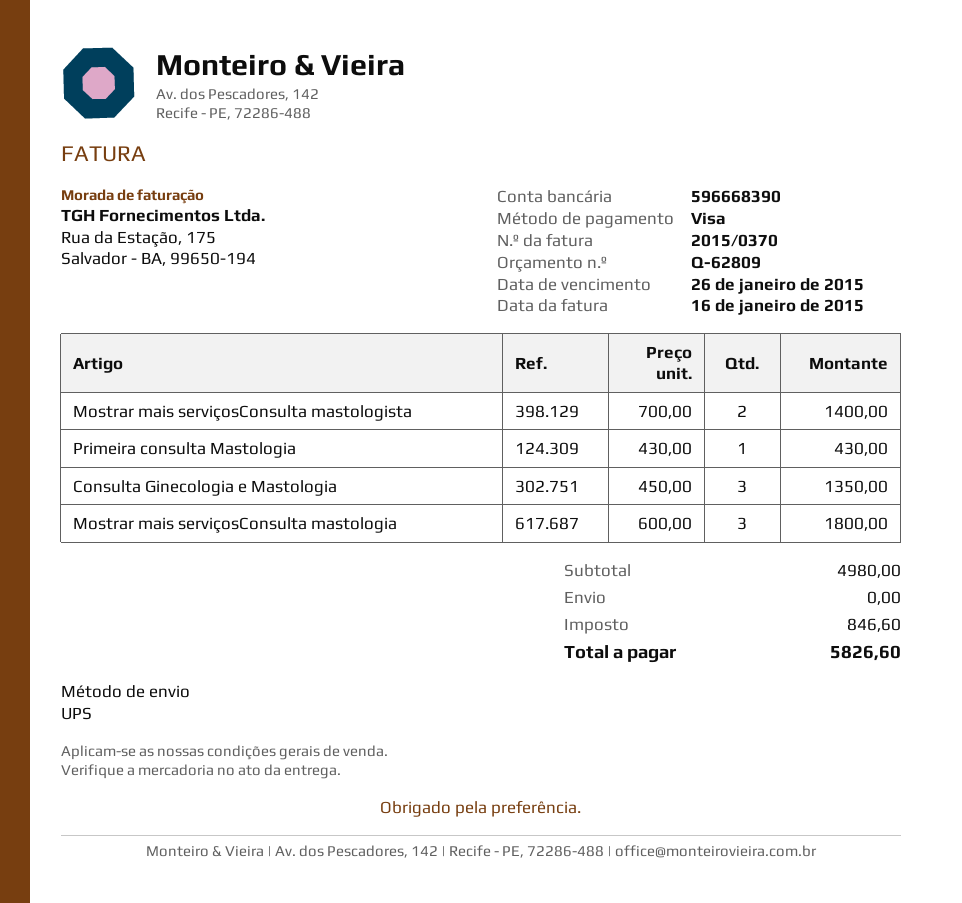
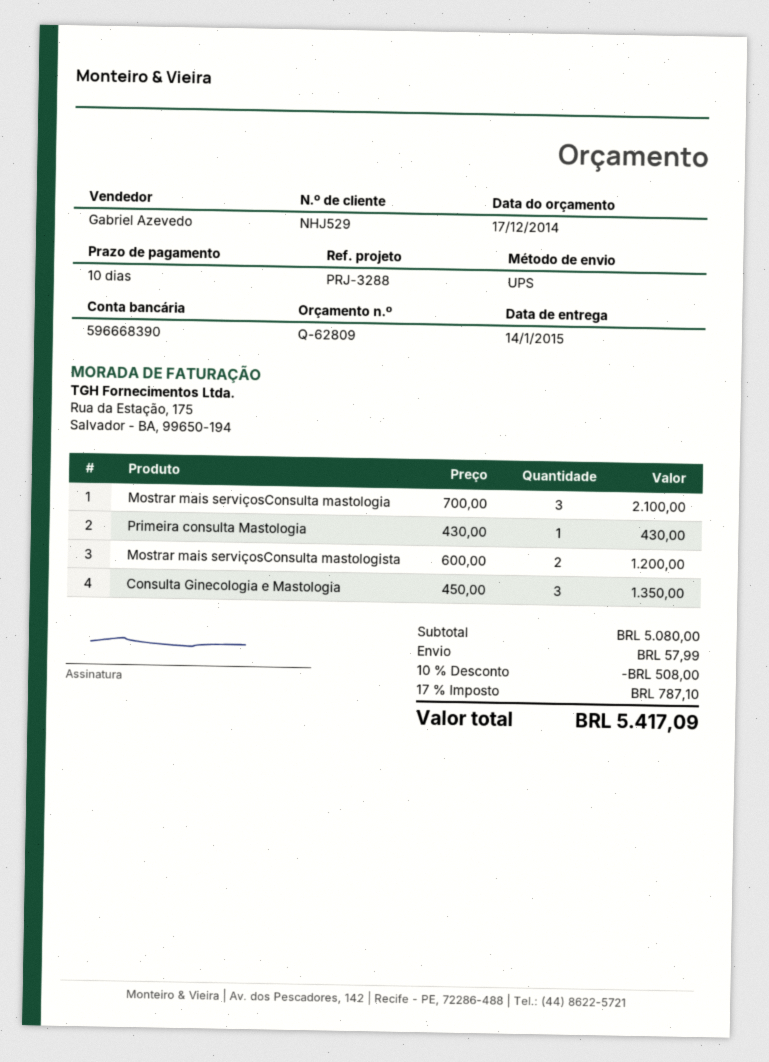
Mostrar mais serviçosConsulta mastologista: 2 x 700.00 = 1400.00 -> 2 x 600.00 = 1200.00
Mostrar mais serviçosConsulta mastologia: 3 x 600.00 = 1800.00 -> 3 x 700.00 = 2100.00
subtotal: 4980.00 -> 5080.00
discount: none -> 10% = 508.00
shipping: 0.00 -> 57.99
tax: 846.60 -> 787.10
total: 5826.60 -> 5417.09

